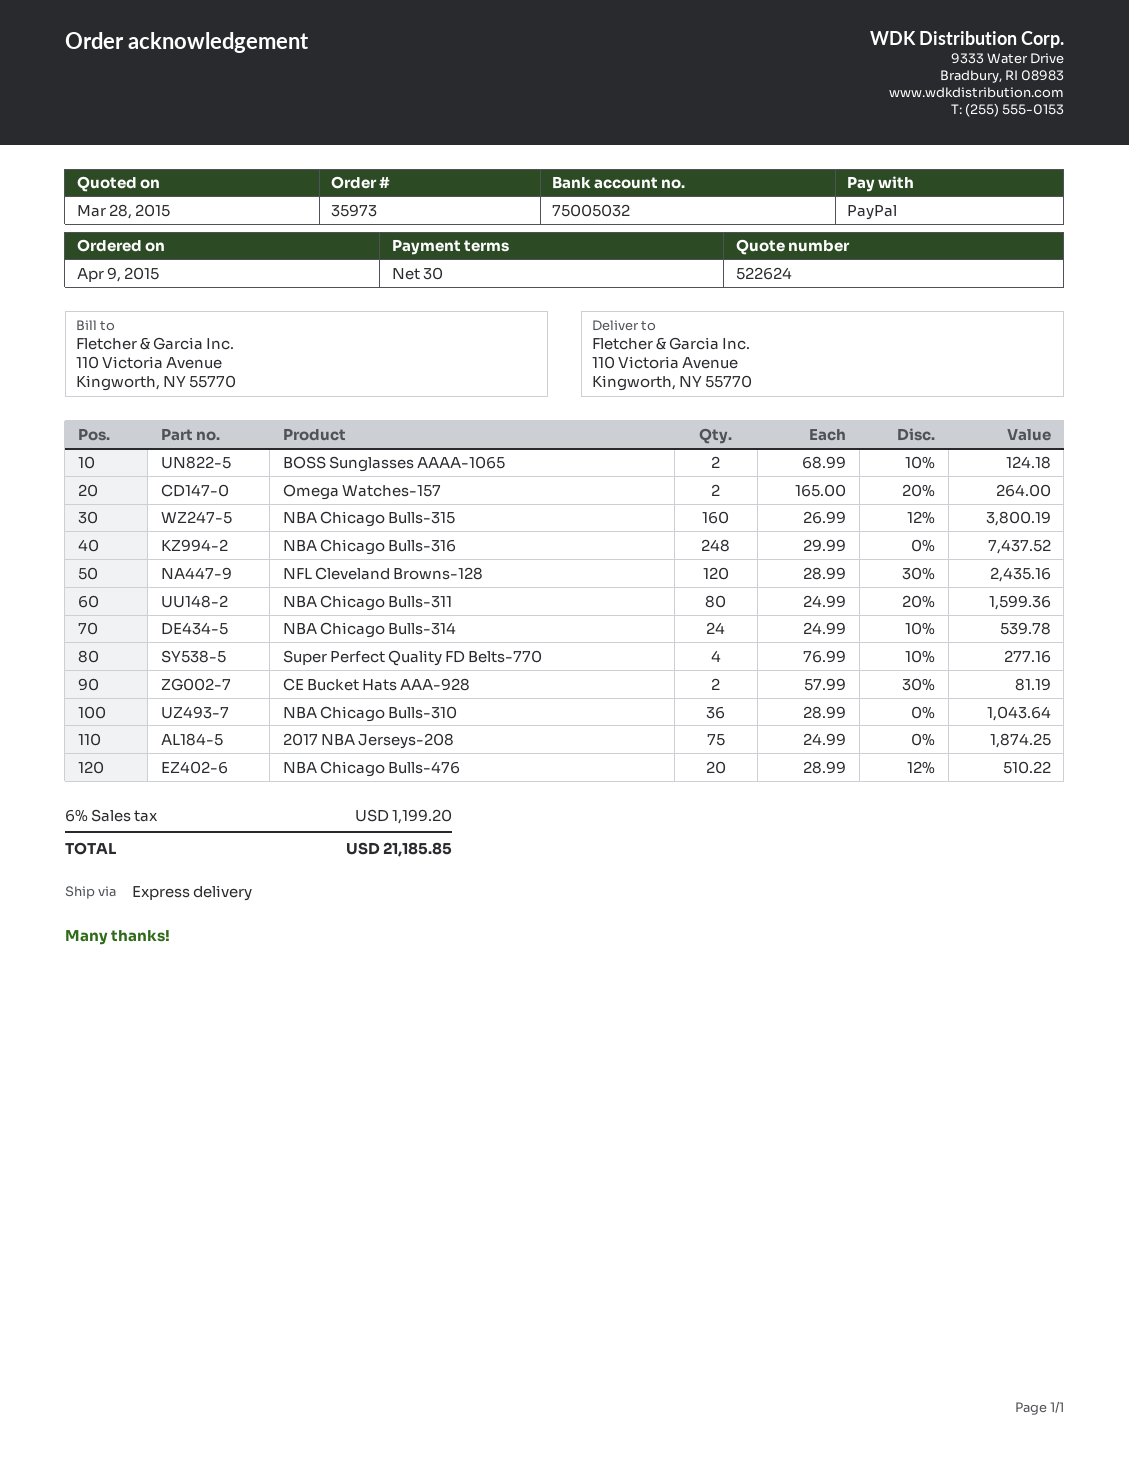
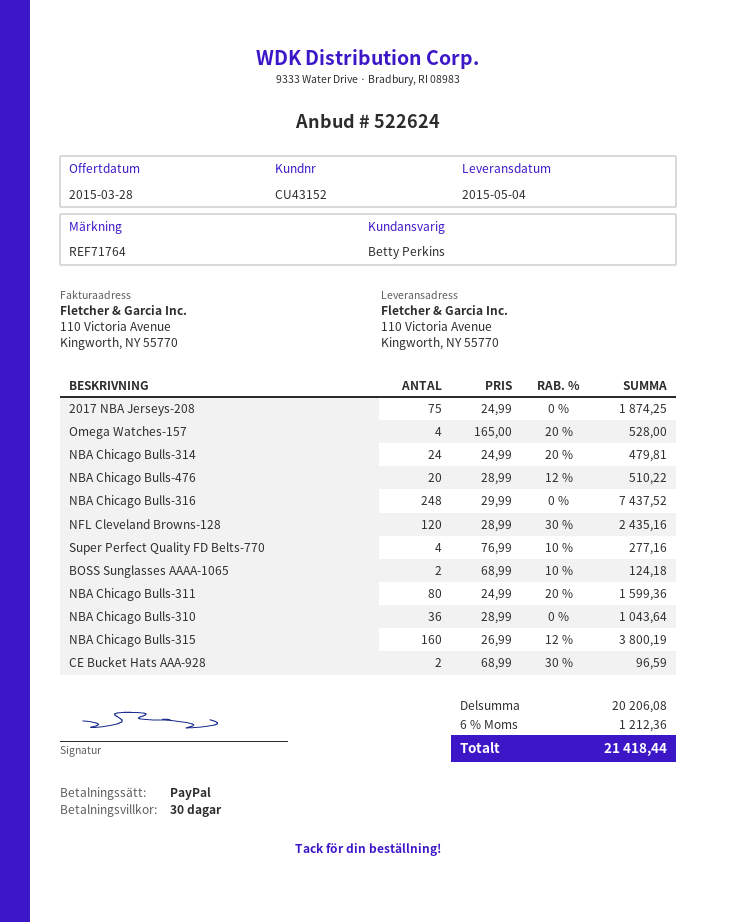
Omega Watches-157: 2 x 165.00 - 20% = 264.00 -> 4 x 165.00 - 20% = 528.00
NBA Chicago Bulls-314: 24 x 24.99 - 10% = 539.78 -> 24 x 24.99 - 20% = 479.81
CE Bucket Hats AAA-928: 2 x 57.99 - 30% = 81.19 -> 2 x 68.99 - 30% = 96.59
tax: 6% = 1199.20 -> 6% = 1212.36
total: 21185.85 -> 21418.44

